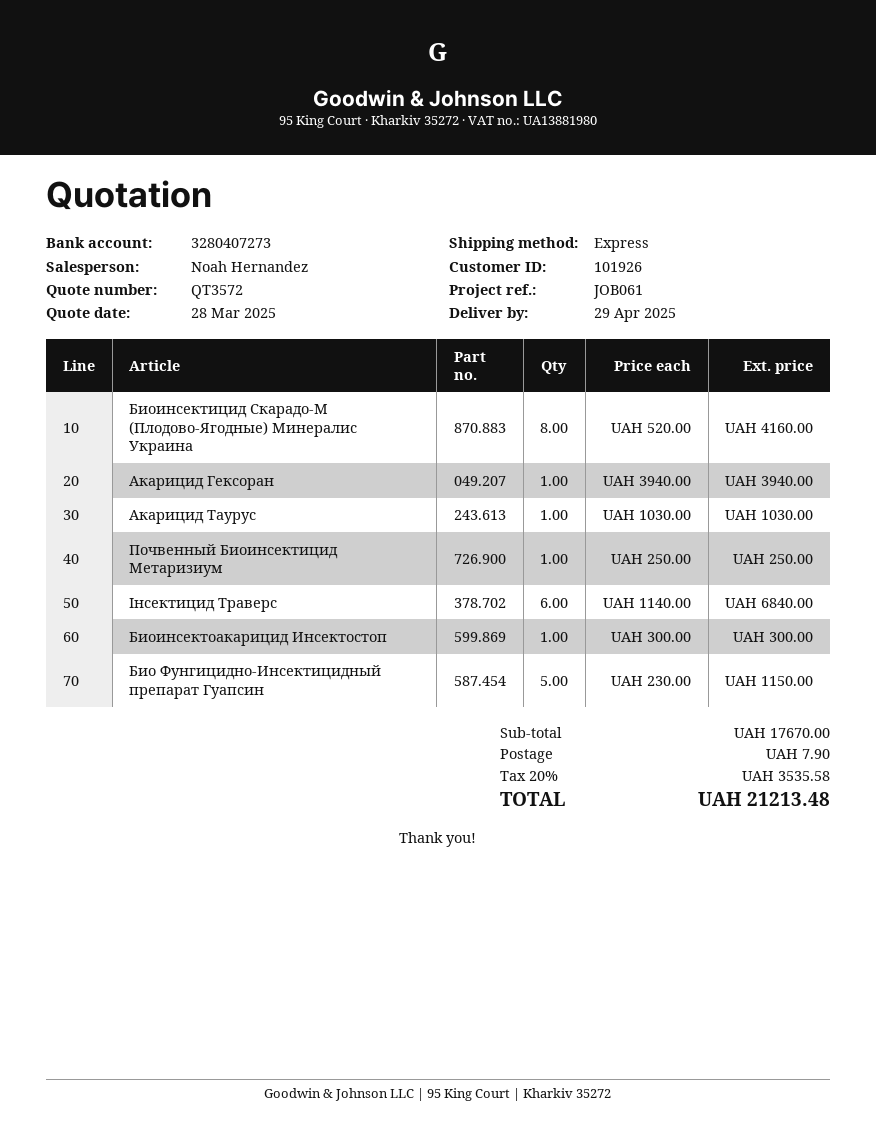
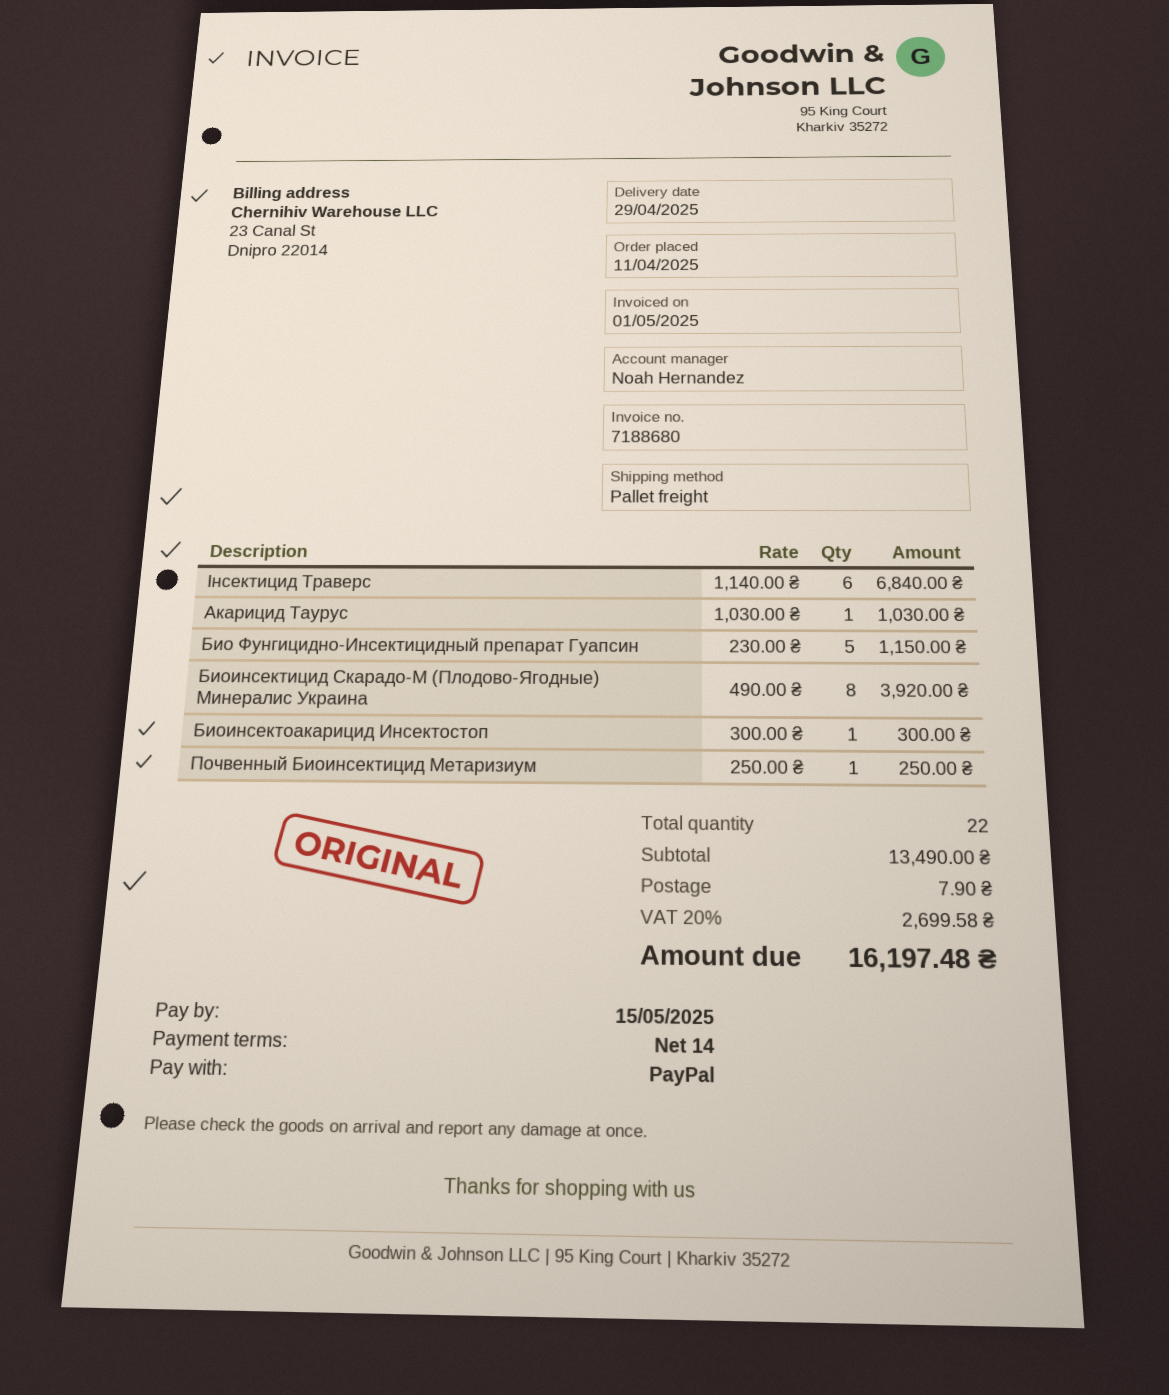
shipping method: express -> pallet freight
Биоинсектицид Скарадо-М (Плодово-Ягодные) Минералис Украина: 8 x 520.00 = 4160.00 -> 8 x 490.00 = 3920.00
Акарицид Гексоран: 1 x 3940.00 = 3940.00 -> none
subtotal: 17670.00 -> 13490.00
tax: 20% = 3535.58 -> 20% = 2699.58
total: 21213.48 -> 16197.48

